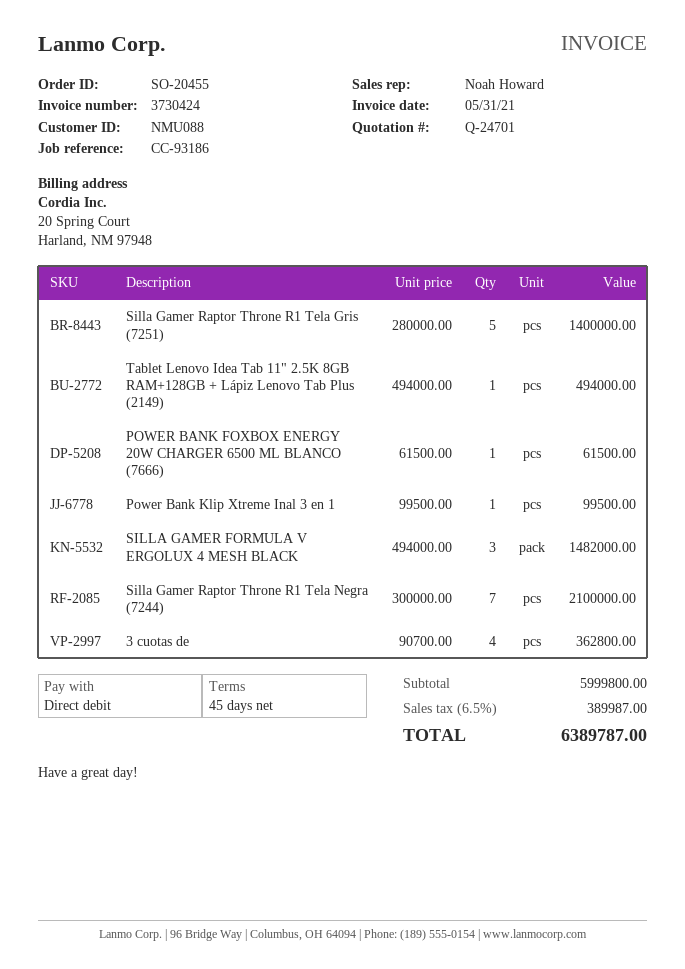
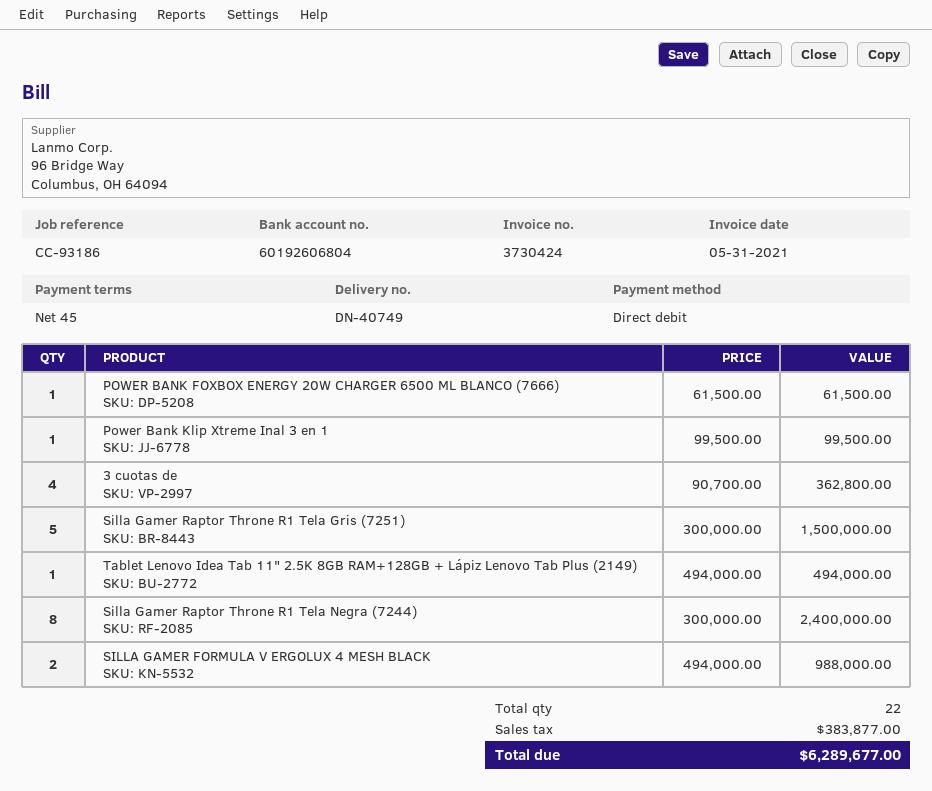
Silla Gamer Raptor Throne R1 Tela Gris (7251): 5 x 280000.00 = 1400000.00 -> 5 x 300000.00 = 1500000.00
SILLA GAMER FORMULA V ERGOLUX 4 MESH BLACK: 3 x 494000.00 = 1482000.00 -> 2 x 494000.00 = 988000.00
Silla Gamer Raptor Throne R1 Tela Negra (7244): 7 x 300000.00 = 2100000.00 -> 8 x 300000.00 = 2400000.00
tax: 389987.00 -> 383877.00
total: 6389787.00 -> 6289677.00

